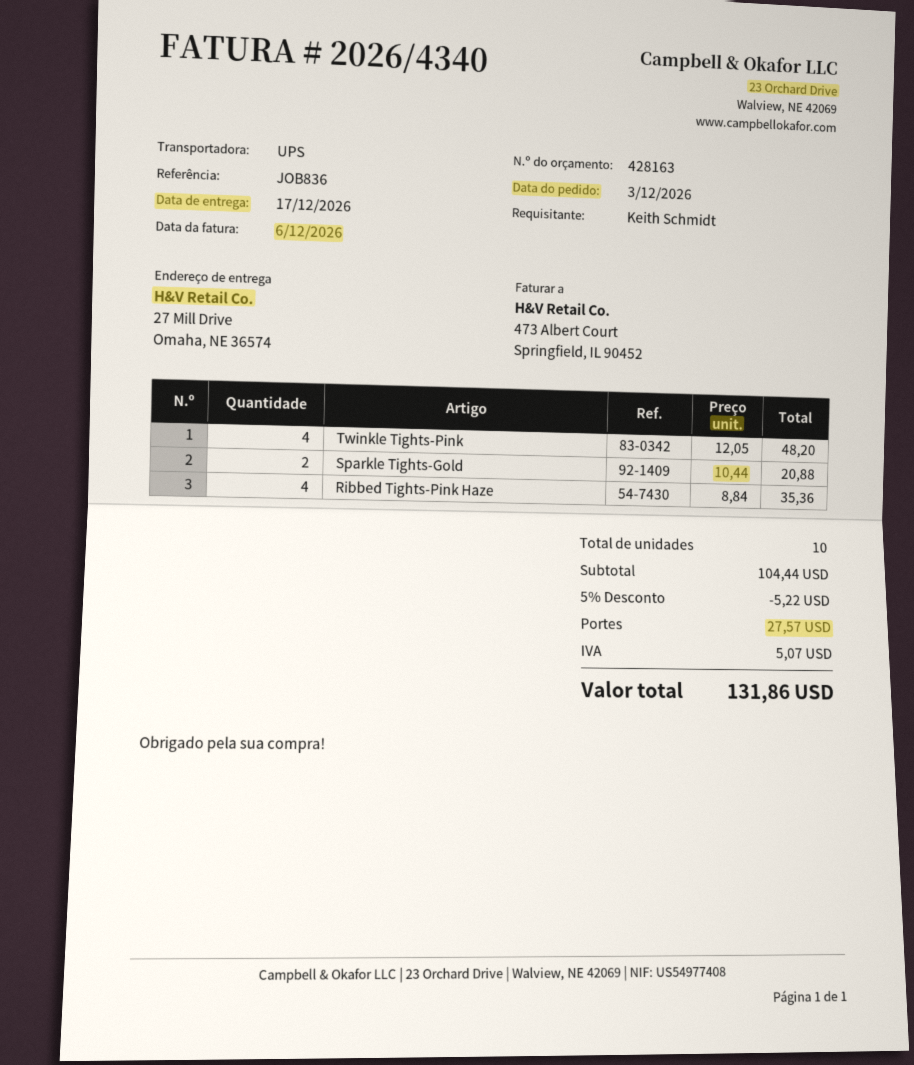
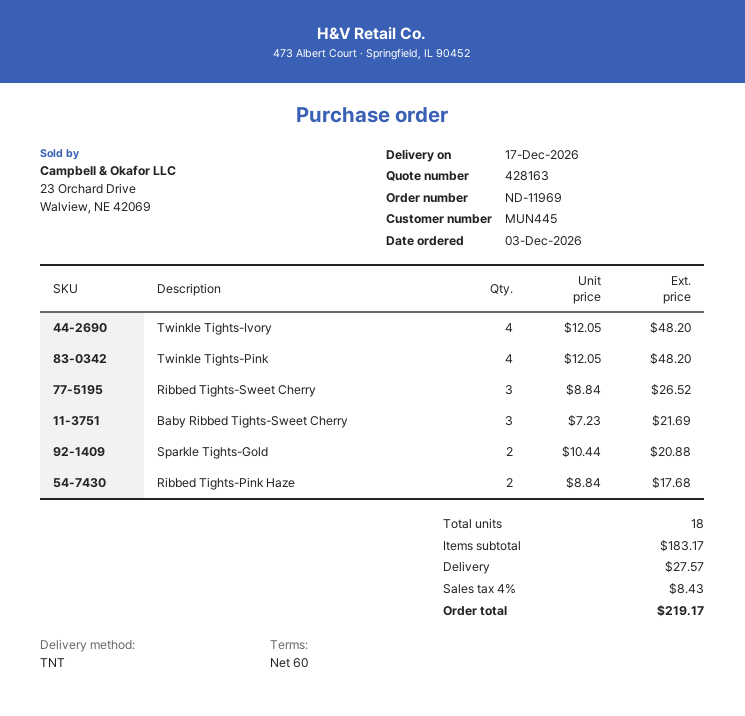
shipping method: UPS -> TNT
Ribbed Tights-Pink Haze: 4 x 8.84 = 35.36 -> 2 x 8.84 = 17.68
Twinkle Tights-Ivory: none -> 4 x 12.05 = 48.20
Ribbed Tights-Sweet Cherry: none -> 3 x 8.84 = 26.52
Baby Ribbed Tights-Sweet Cherry: none -> 3 x 7.23 = 21.69
total quantity: 10 -> 18
subtotal: 104.44 -> 183.17
discount: 5% = 5.22 -> none
tax: 5.07 -> 8.43
total: 131.86 -> 219.17

